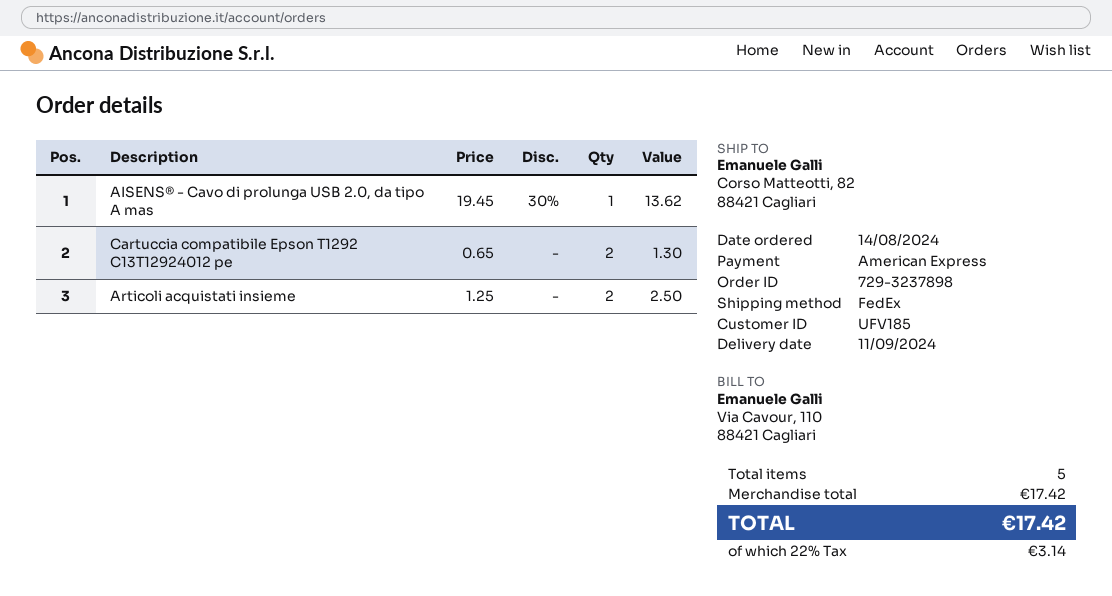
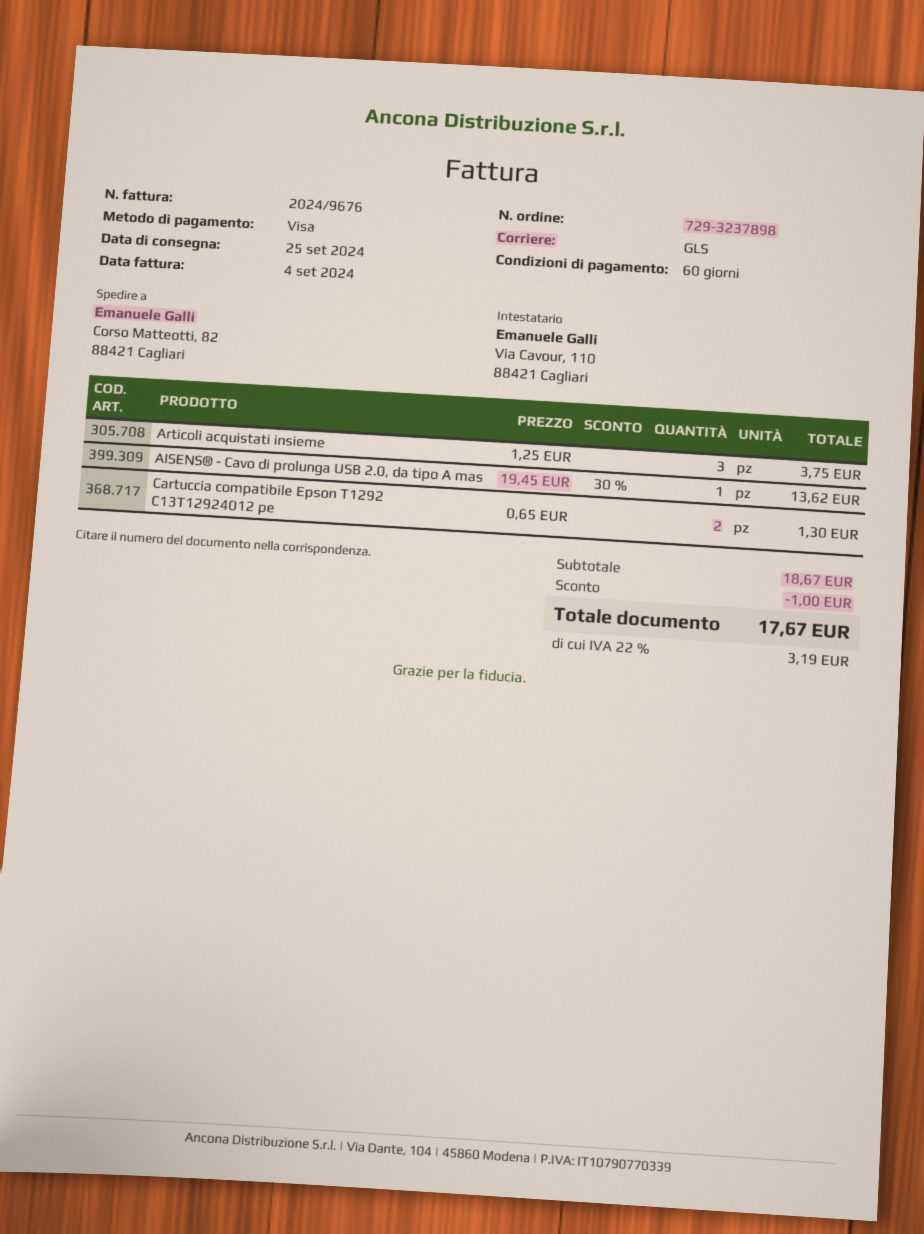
delivery date: 2024-09-11 -> 2024-09-25
payment method: American Express -> Visa
shipping method: FedEx -> GLS
Articoli acquistati insieme: 2 x 1.25 = 2.50 -> 3 x 1.25 = 3.75
subtotal: 17.42 -> 18.67
discount: none -> 1.00
tax: 22% = 3.14 -> 22% = 3.19
total: 17.42 -> 17.67

